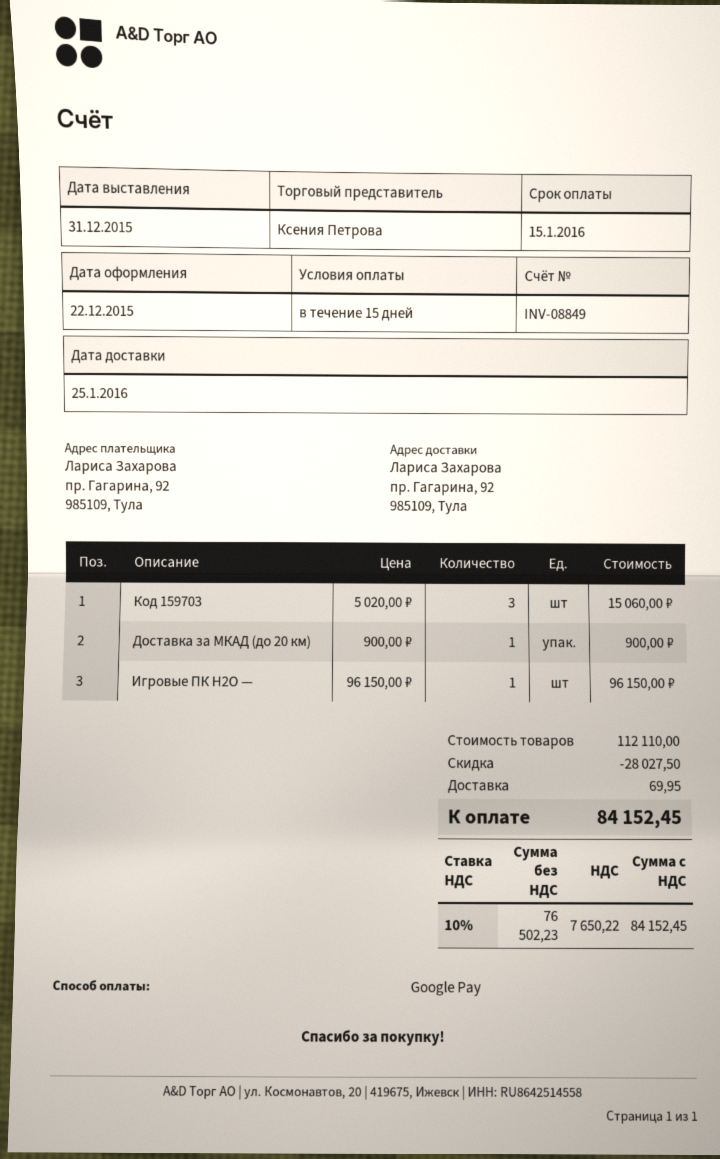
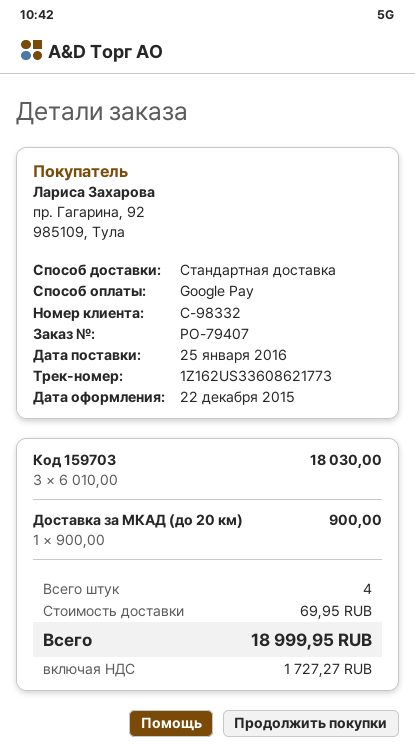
Код 159703: 3 x 5020.00 = 15060.00 -> 3 x 6010.00 = 18030.00
Игровые ПК H2O —: 1 x 96150.00 = 96150.00 -> none
discount: 28027.50 -> none
tax: 7650.22 -> 1727.27
total: 84152.45 -> 18999.95

